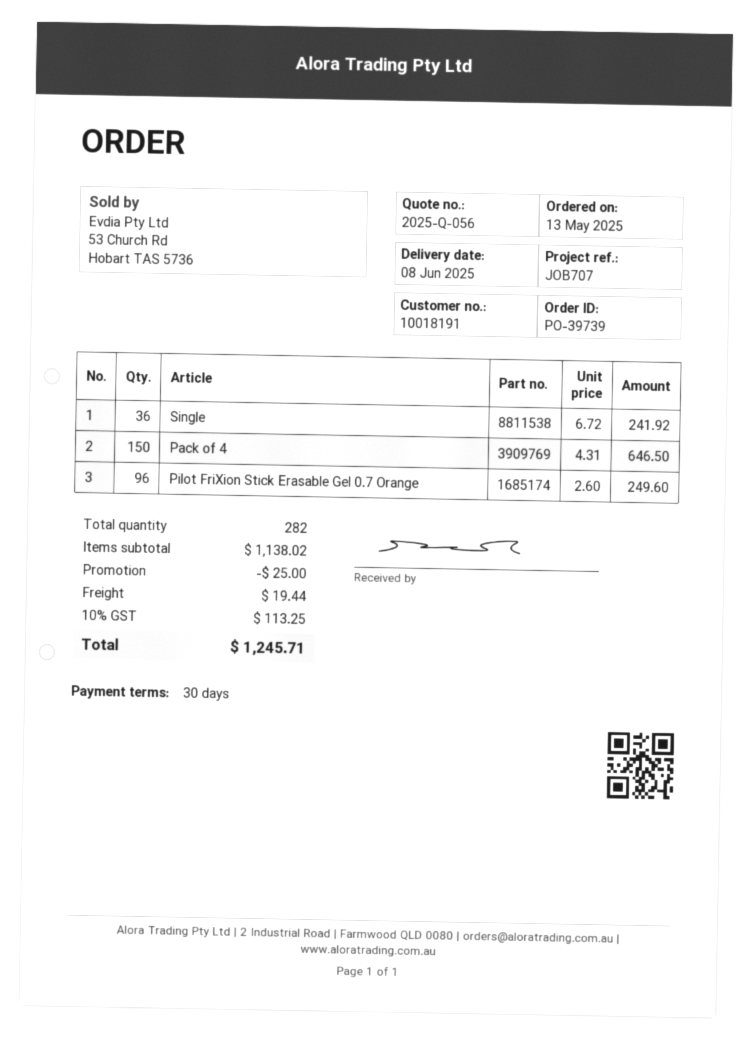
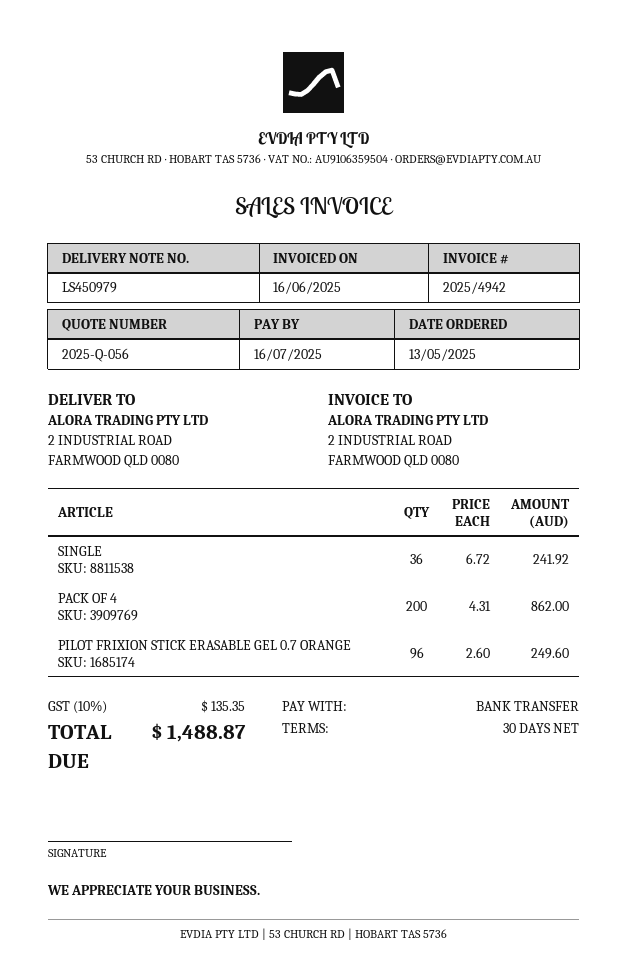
Pack of 4: 150 x 4.31 = 646.50 -> 200 x 4.31 = 862.00
discount: 25.00 -> none
shipping: 19.44 -> none
tax: 10% = 113.25 -> 10% = 135.35
total: 1245.71 -> 1488.87

